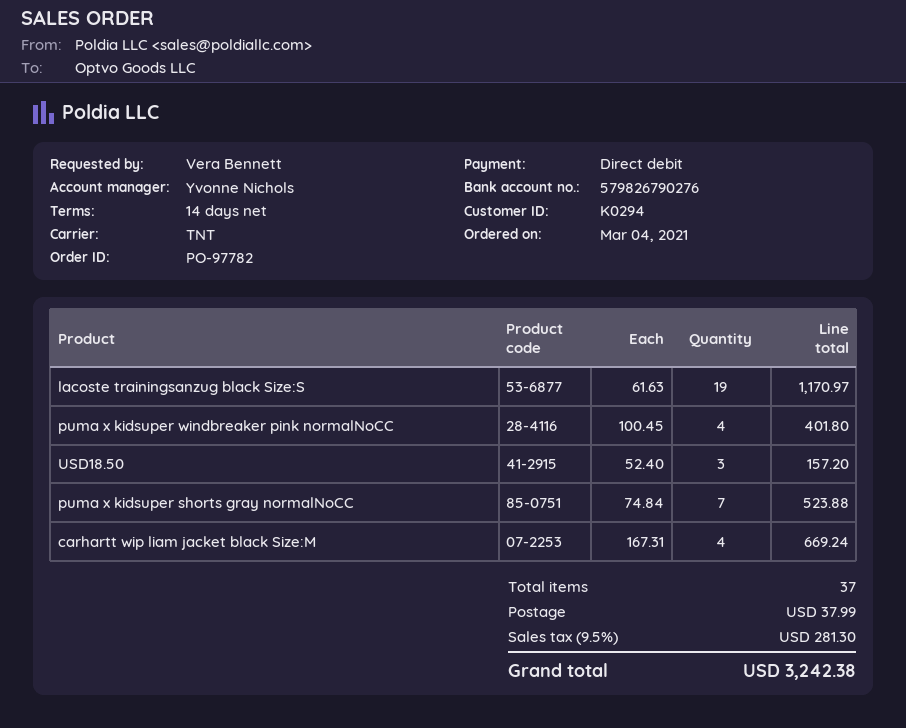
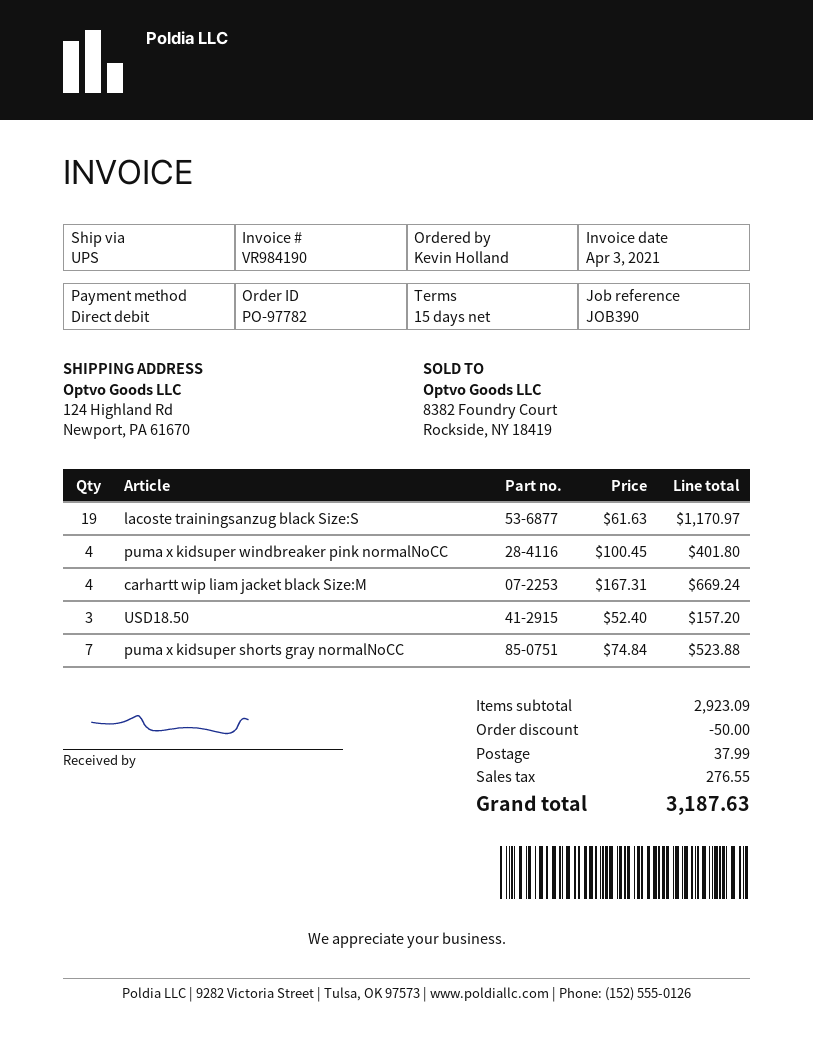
payment terms: 14 days -> 15 days
ordered by: Vera Bennett -> Kevin Holland
shipping method: TNT -> UPS
discount: none -> 50.00
tax: 281.30 -> 276.55
total: 3242.38 -> 3187.63

